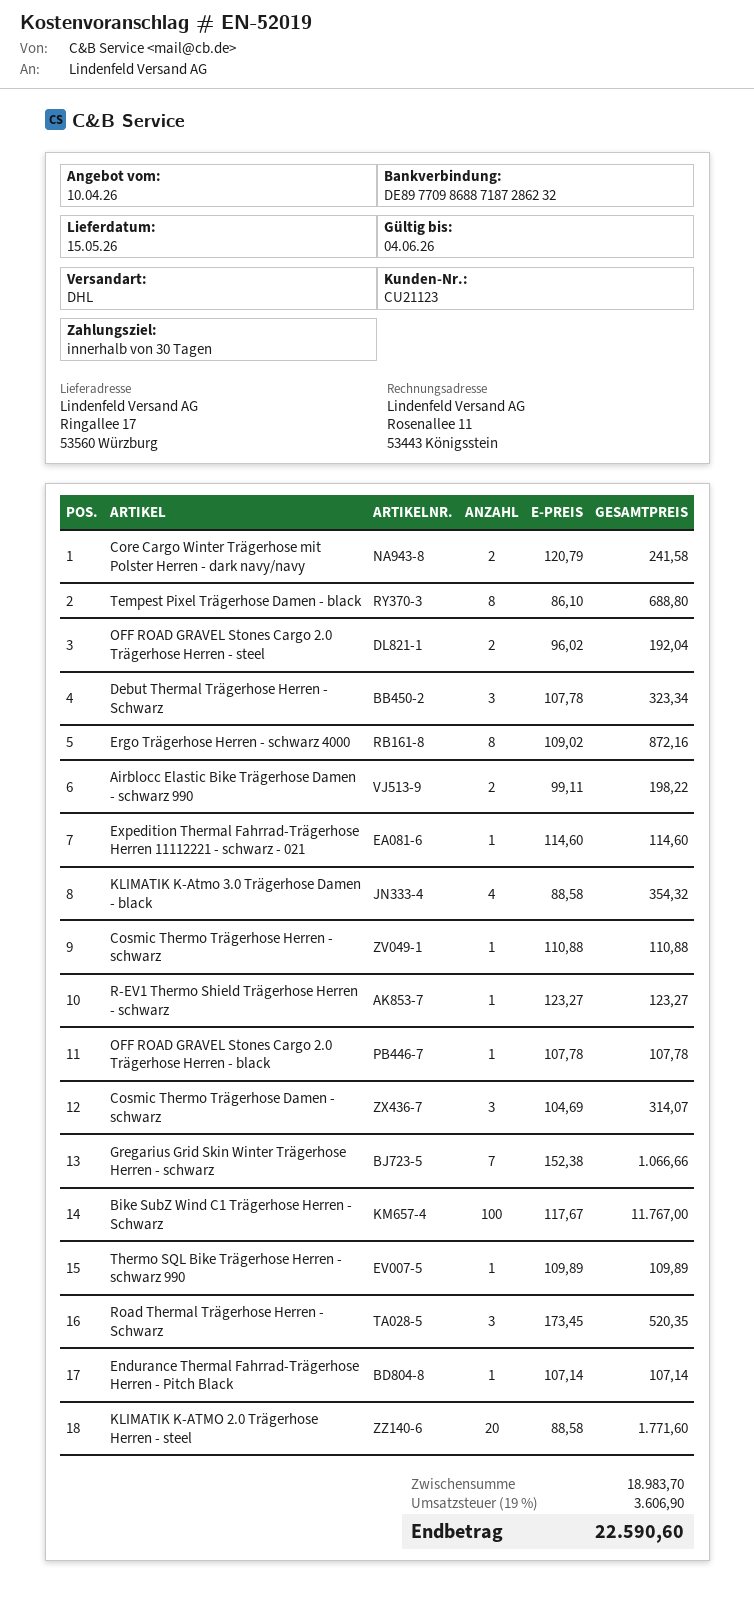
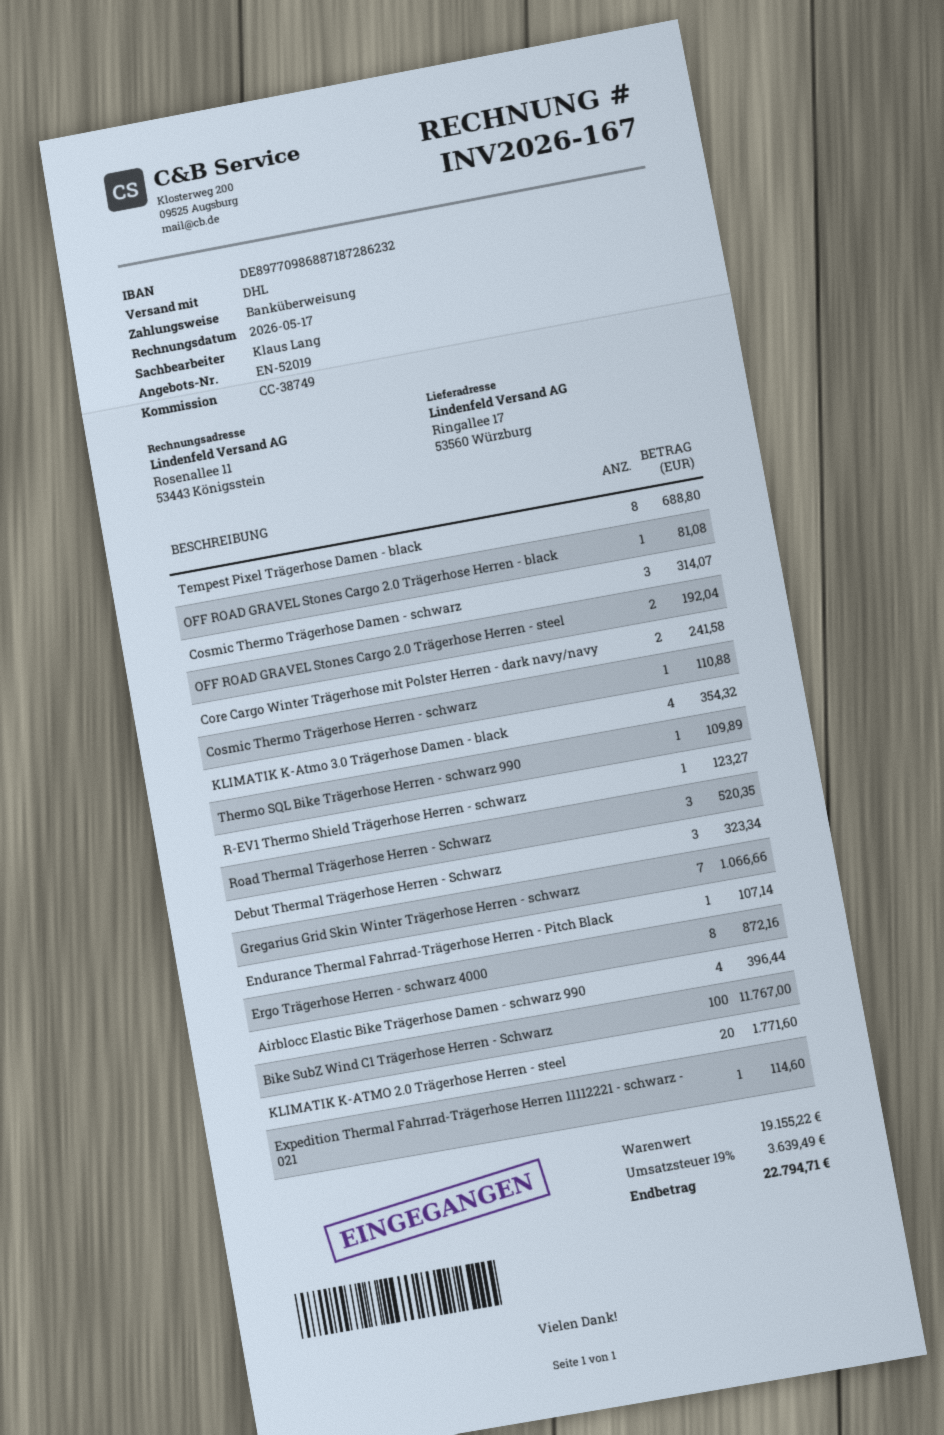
Airblocc Elastic Bike Trägerhose Damen - schwarz 990: 2 for 198.22 -> 4 for 396.44
OFF ROAD GRAVEL Stones Cargo 2.0 Trägerhose Herren - black: 1 for 107.78 -> 1 for 81.08
subtotal: 18983.70 -> 19155.22
tax: 19% = 3606.90 -> 19% = 3639.49
total: 22590.60 -> 22794.71

